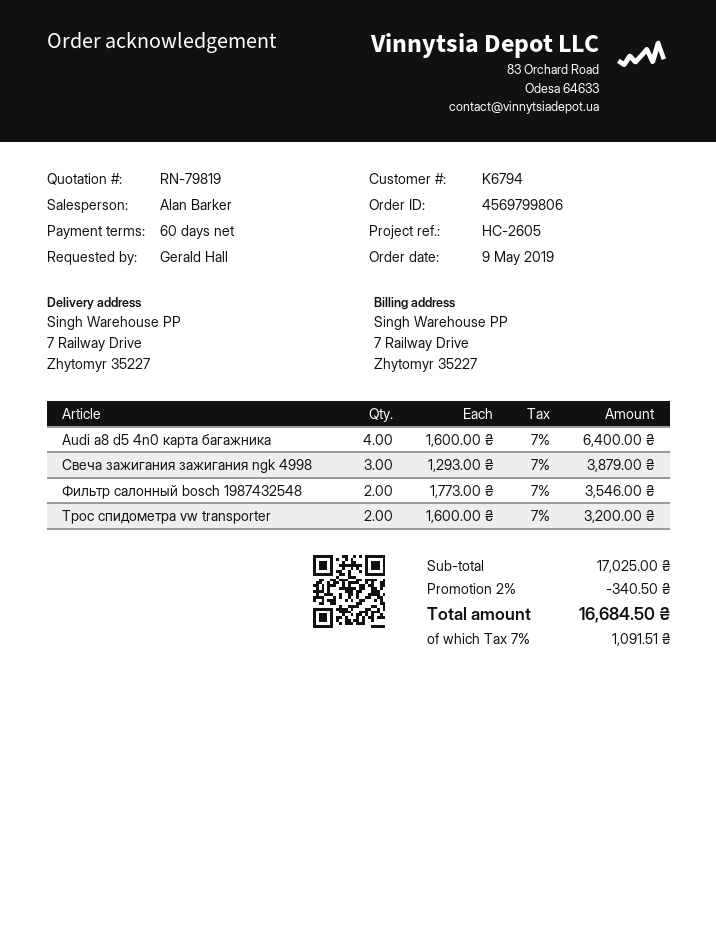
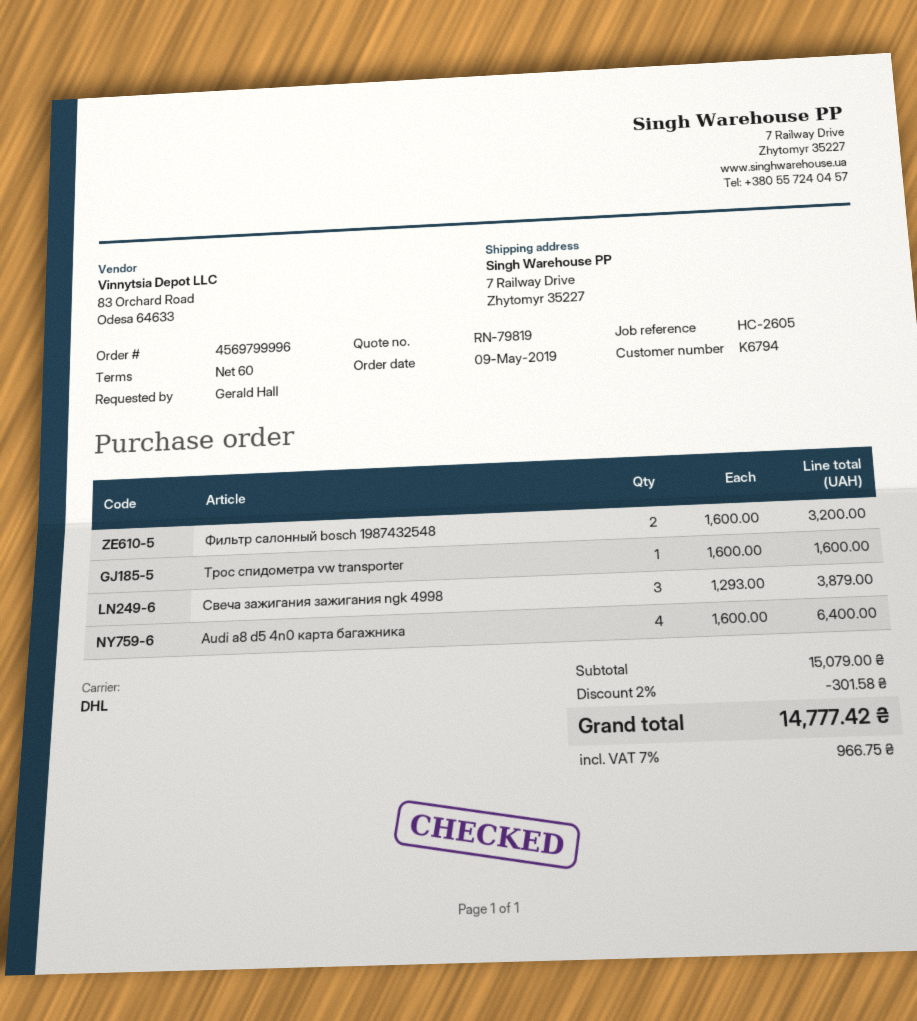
order number: 4569799806 -> 4569799996
Фильтр салонный bosch 1987432548: 2 x 1773.00 = 3546.00 -> 2 x 1600.00 = 3200.00
Трос спидометра vw transporter: 2 x 1600.00 = 3200.00 -> 1 x 1600.00 = 1600.00
subtotal: 17025.00 -> 15079.00
discount: 2% = 340.50 -> 2% = 301.58
tax: 7% = 1091.51 -> 7% = 966.75
total: 16684.50 -> 14777.42

